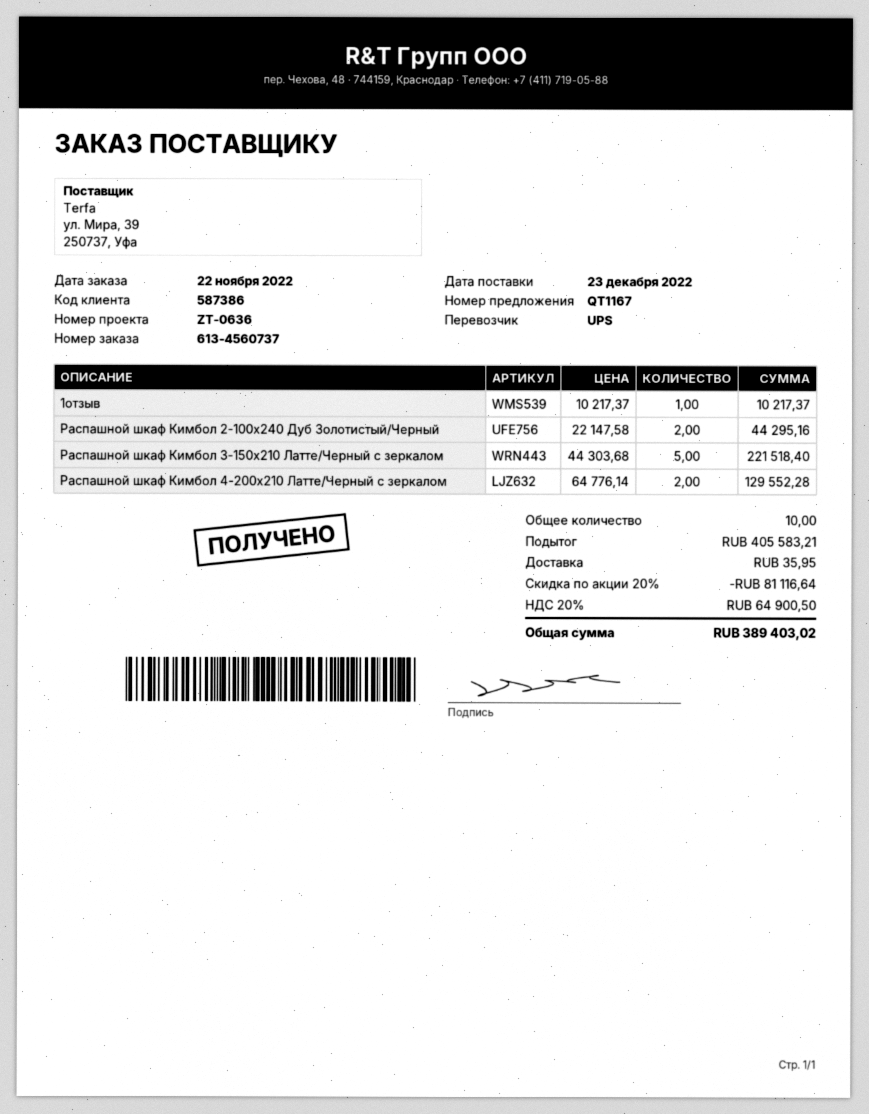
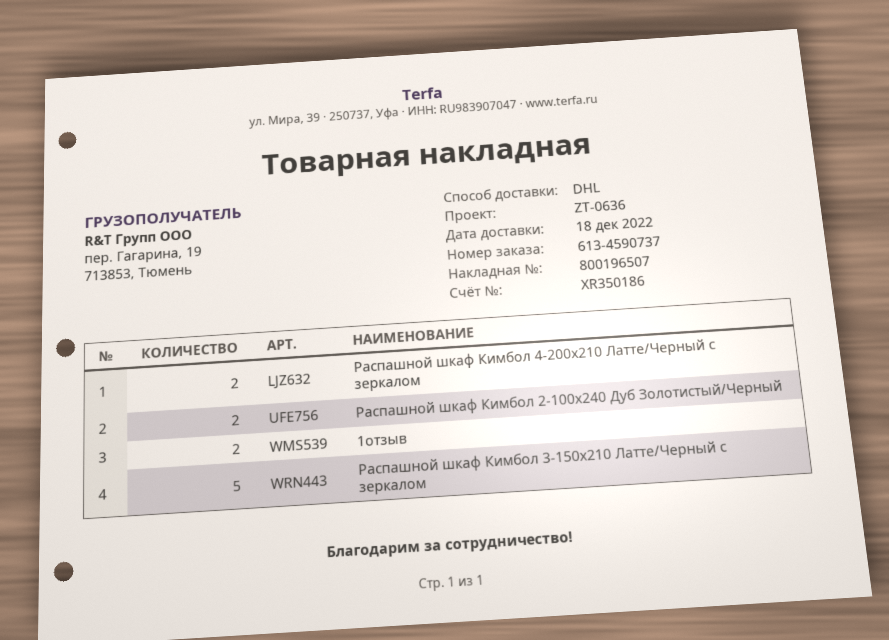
order number: 613-4560737 -> 613-4590737
delivery date: 2022-12-23 -> 2022-12-18
shipping method: UPS -> DHL
1отзыв: 1 -> 2

